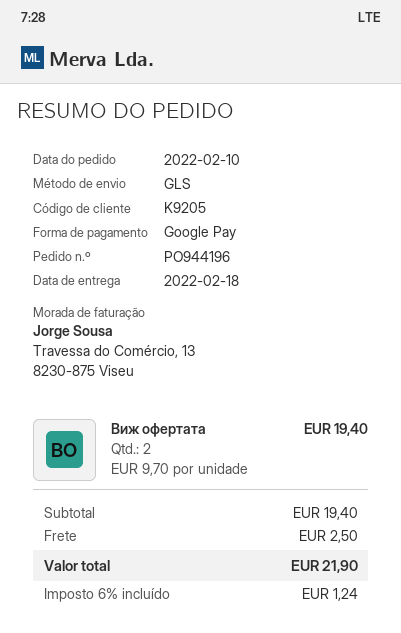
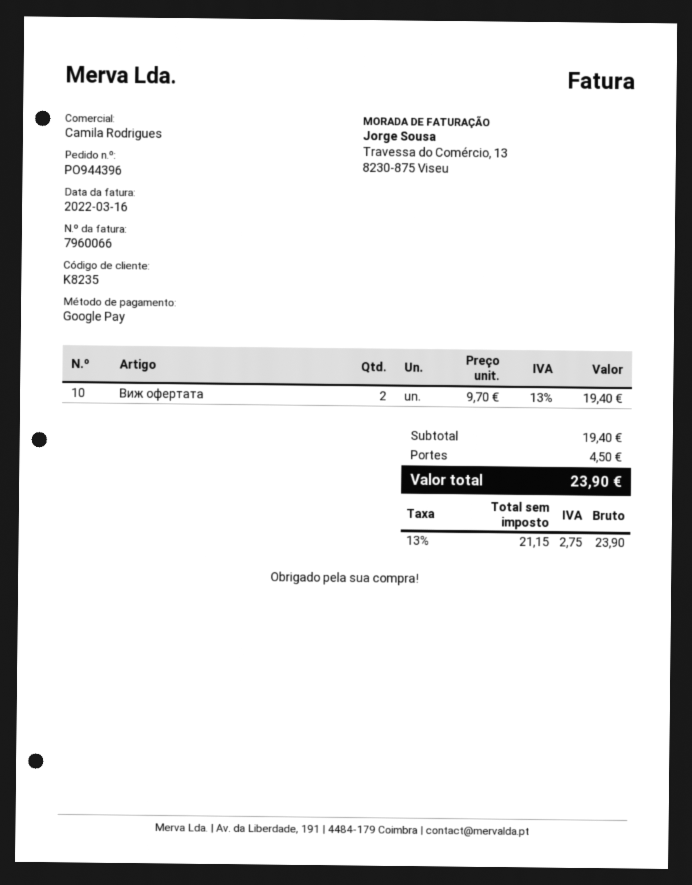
order number: PO944196 -> PO944396
customer number: K9205 -> K8235
shipping: 2.50 -> 4.50
tax: 6% = 1.24 -> 13% = 2.75
total: 21.90 -> 23.90

